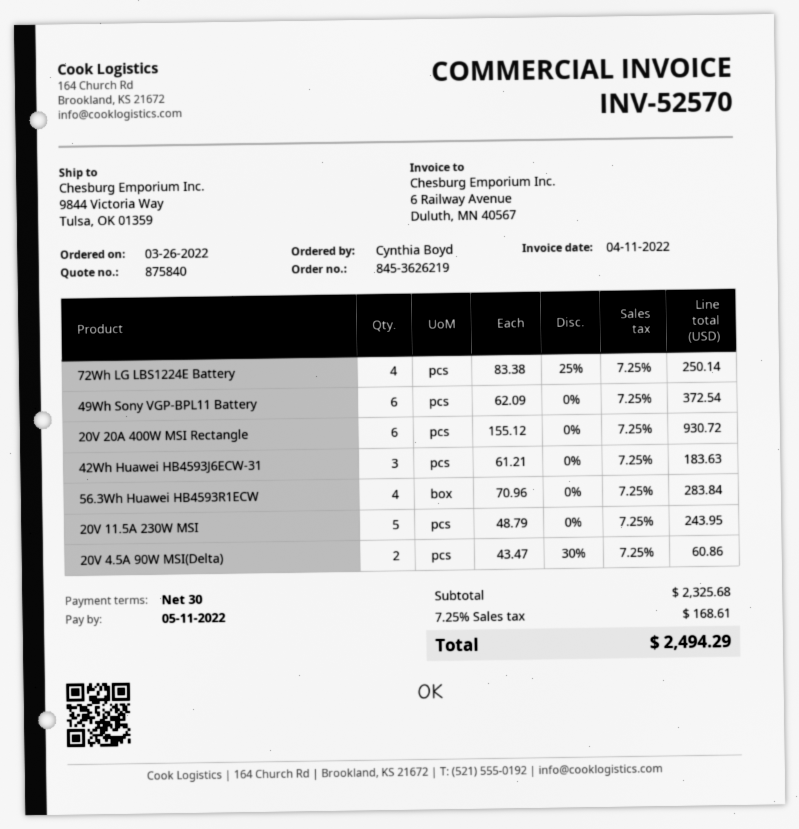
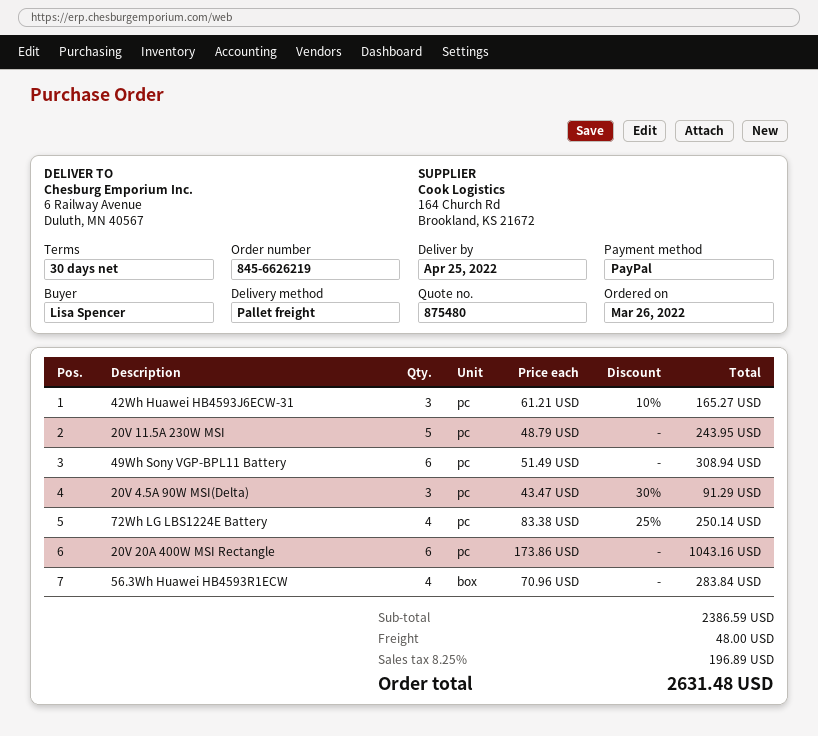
quote number: 875840 -> 875480
order number: 845-3626219 -> 845-6626219
ordered by: Cynthia Boyd -> Lisa Spencer
ship to: 9844 Victoria Way, Tulsa, OK 01359 -> 6 Railway Avenue, Duluth, MN 40567
49Wh Sony VGP-BPL11 Battery: 6 x 62.09 = 372.54 -> 6 x 51.49 = 308.94
20V 20A 400W MSI Rectangle: 6 x 155.12 = 930.72 -> 6 x 173.86 = 1043.16
42Wh Huawei HB4593J6ECW-31: 3 x 61.21 = 183.63 -> 3 x 61.21 - 10% = 165.27
20V 4.5A 90W MSI(Delta): 2 x 43.47 - 30% = 60.86 -> 3 x 43.47 - 30% = 91.29
subtotal: 2325.68 -> 2386.59
shipping: none -> 48.00
tax: 7.25% = 168.61 -> 8.25% = 196.89
total: 2494.29 -> 2631.48

